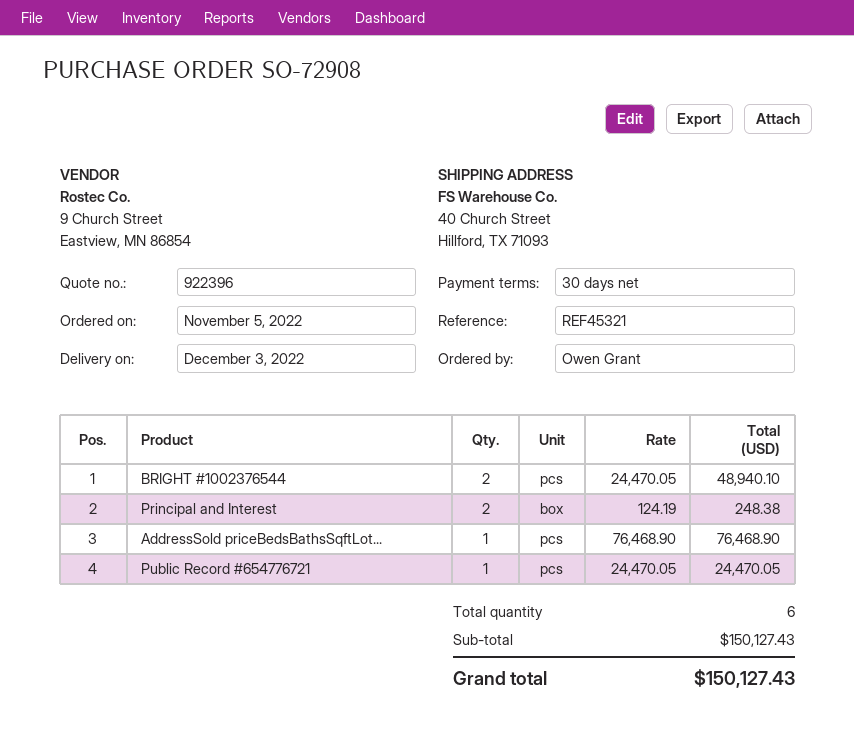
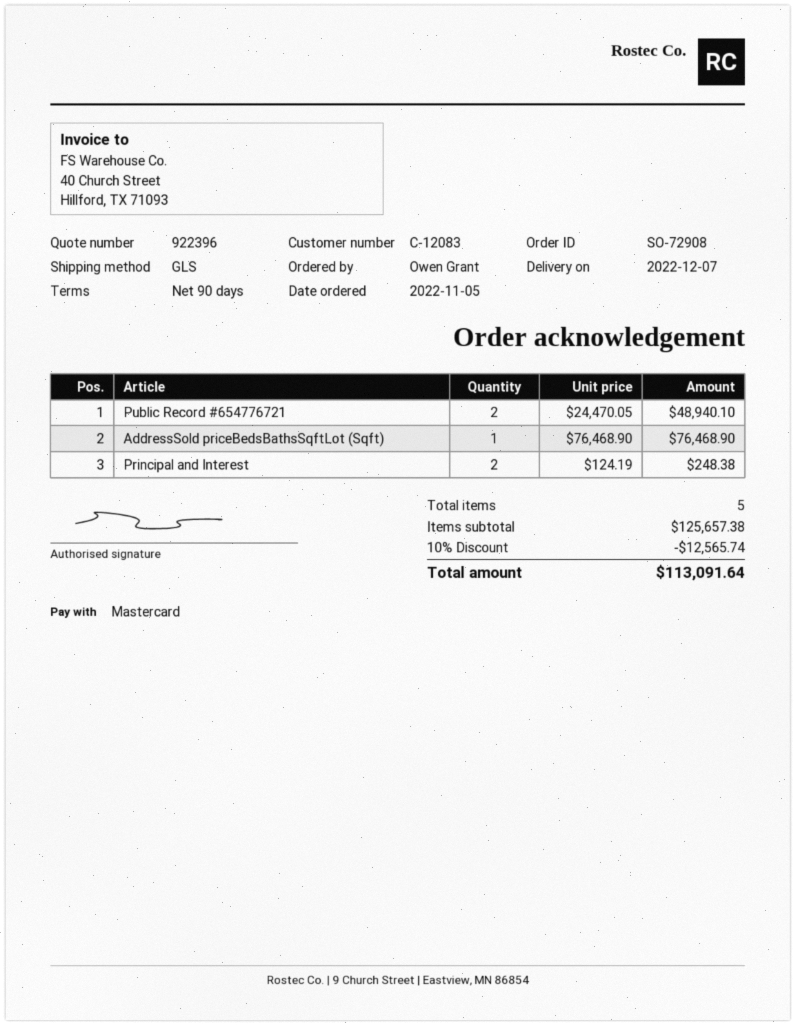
delivery date: 2022-12-03 -> 2022-12-07
payment terms: 30 days -> 90 days
BRIGHT #1002376544: 2 x 24470.05 = 48940.10 -> none
Public Record #654776721: 1 x 24470.05 = 24470.05 -> 2 x 24470.05 = 48940.10
total quantity: 6 -> 5
subtotal: 150127.43 -> 125657.38
discount: none -> 10% = 12565.74
total: 150127.43 -> 113091.64

